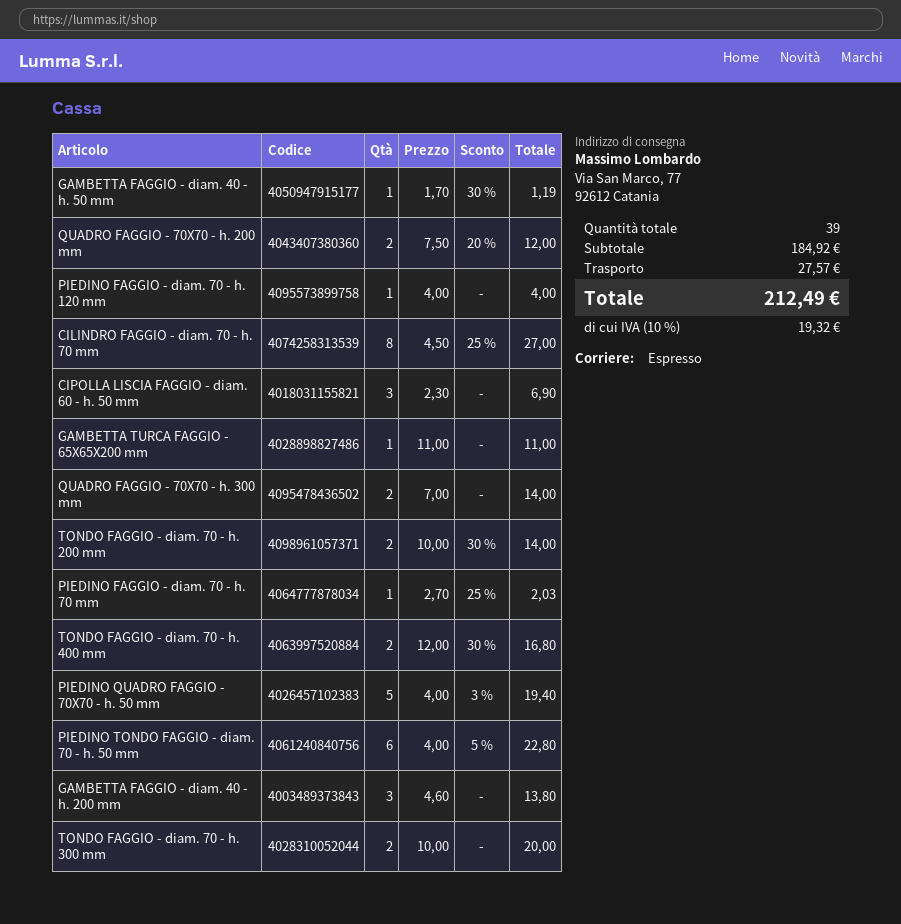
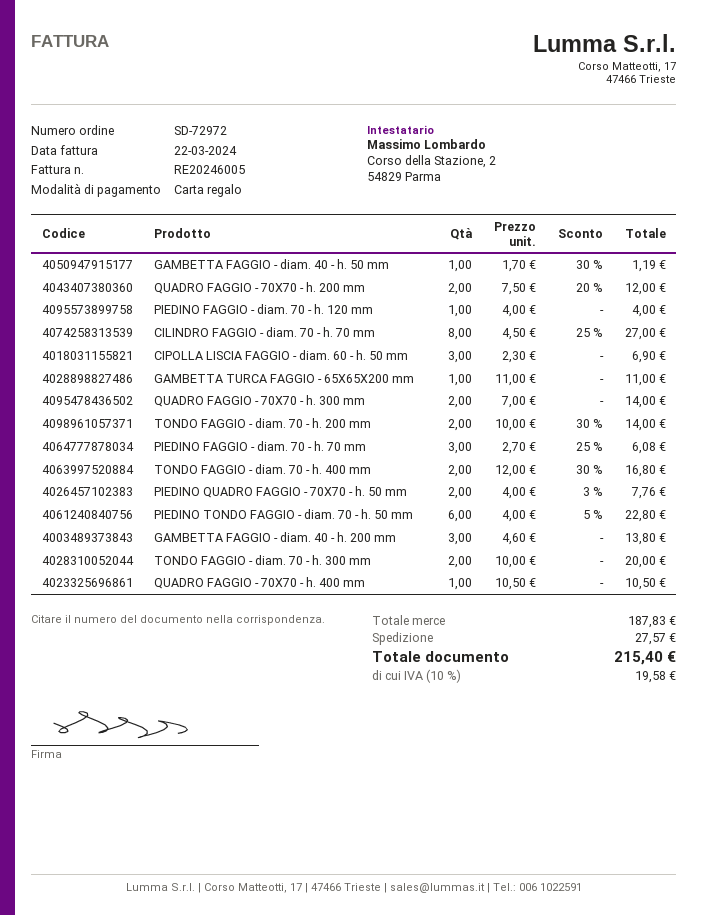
PIEDINO FAGGIO - diam. 70 - h. 70 mm: 1 x 2.70 - 25% = 2.03 -> 3 x 2.70 - 25% = 6.08
PIEDINO QUADRO FAGGIO - 70X70 - h. 50 mm: 5 x 4.00 - 3% = 19.40 -> 2 x 4.00 - 3% = 7.76
QUADRO FAGGIO - 70X70 - h. 400 mm: none -> 1 x 10.50 = 10.50
subtotal: 184.92 -> 187.83
tax: 10% = 19.32 -> 10% = 19.58
total: 212.49 -> 215.40

